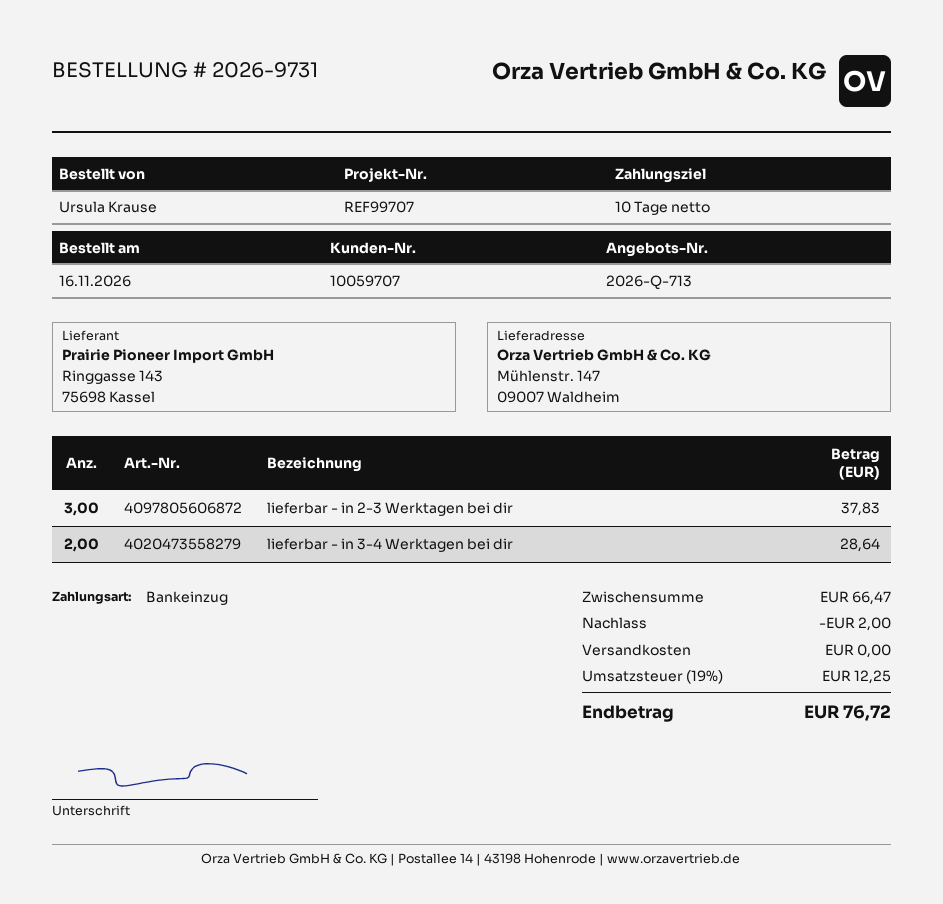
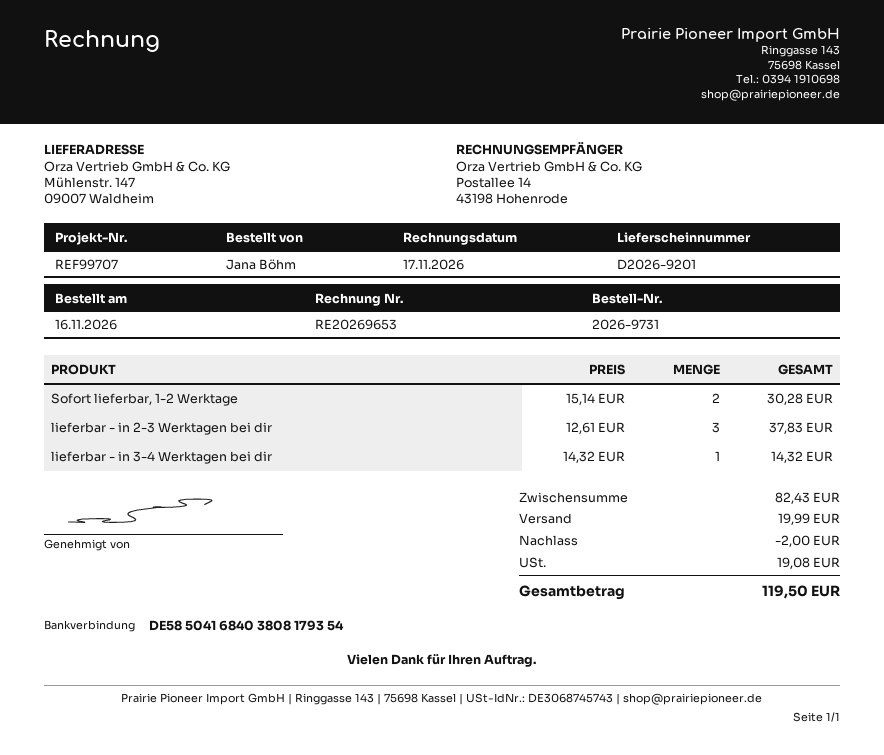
ordered by: Ursula Krause -> Jana Böhm
lieferbar - in 3-4 Werktagen bei dir: 2 for 28.64 -> 1 for 14.32
Sofort lieferbar, 1-2 Werktage: none -> 2 for 30.28
subtotal: 66.47 -> 82.43
shipping: 0.00 -> 19.99
tax: 12.25 -> 19.08
total: 76.72 -> 119.50

